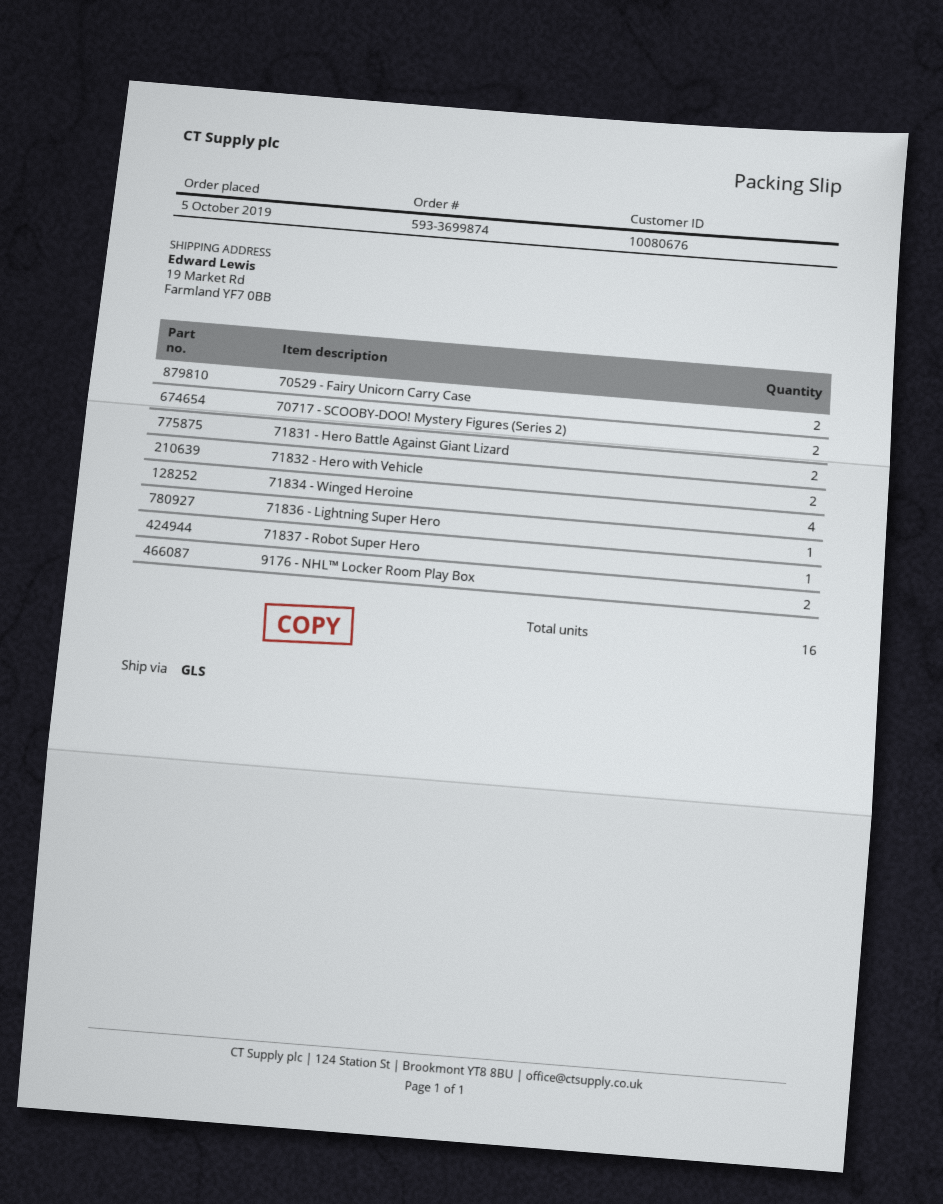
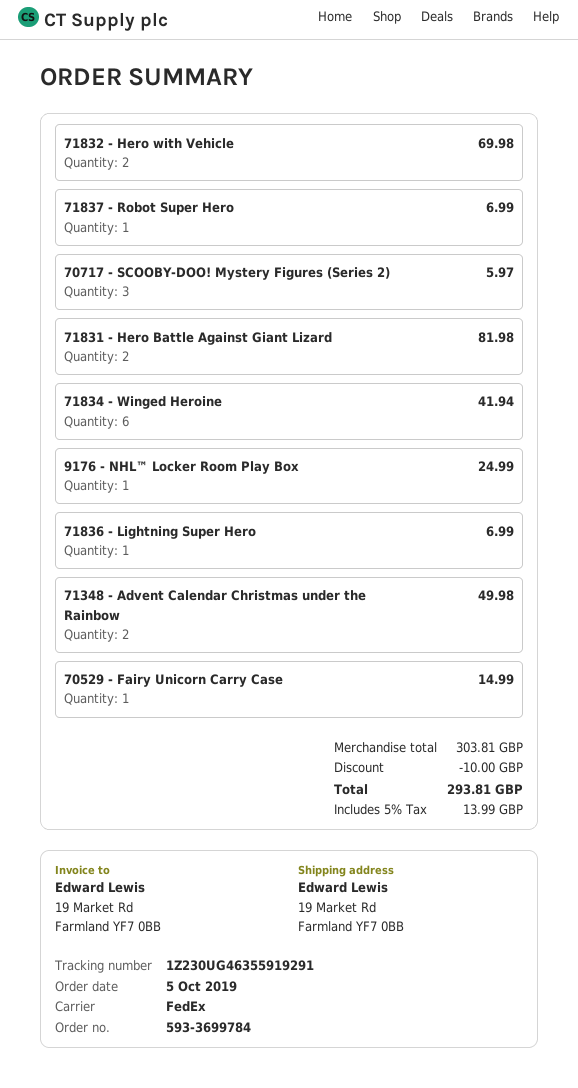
order number: 593-3699874 -> 593-3699784
shipping method: GLS -> FedEx
70529 - Fairy Unicorn Carry Case: 2 -> 1
70717 - SCOOBY-DOO! Mystery Figures (Series 2): 2 -> 3
71834 - Winged Heroine: 4 -> 6
9176 - NHL™ Locker Room Play Box: 2 -> 1
71348 - Advent Calendar Christmas under the Rainbow: none -> 2

